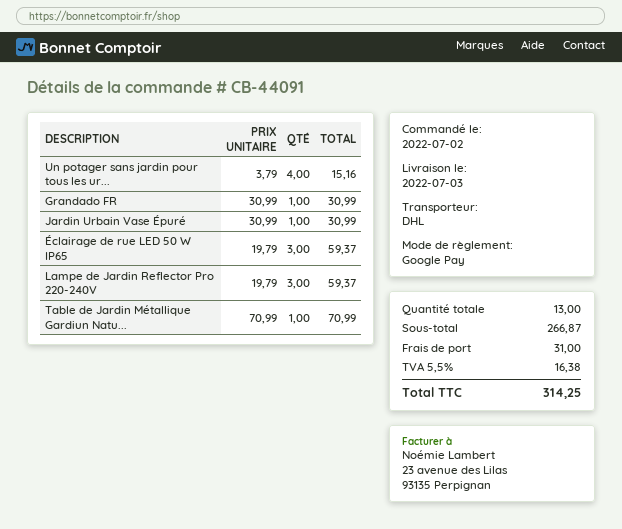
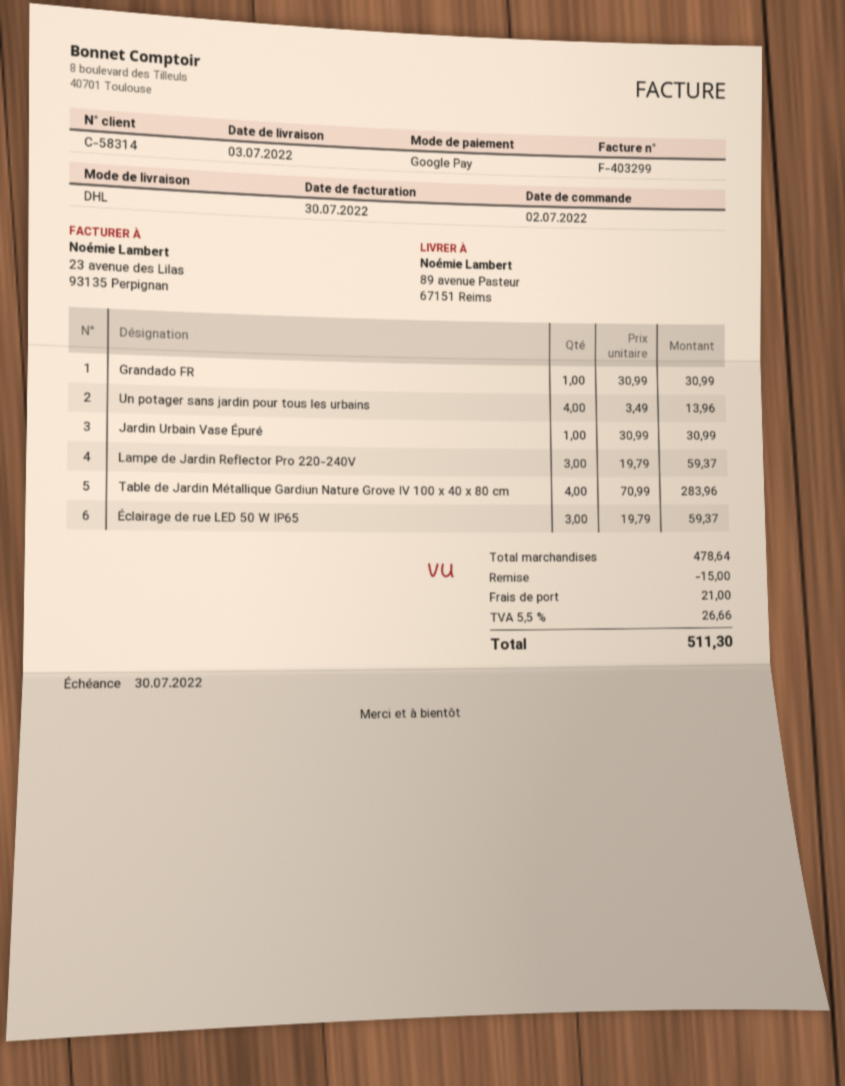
Un potager sans jardin pour tous les ur...: 4 x 3.79 = 15.16 -> 4 x 3.49 = 13.96
Table de Jardin Métallique Gardiun Natu...: 1 x 70.99 = 70.99 -> 4 x 70.99 = 283.96
subtotal: 266.87 -> 478.64
discount: none -> 15.00
shipping: 31.00 -> 21.00
tax: 5.5% = 16.38 -> 5.5% = 26.66
total: 314.25 -> 511.30

